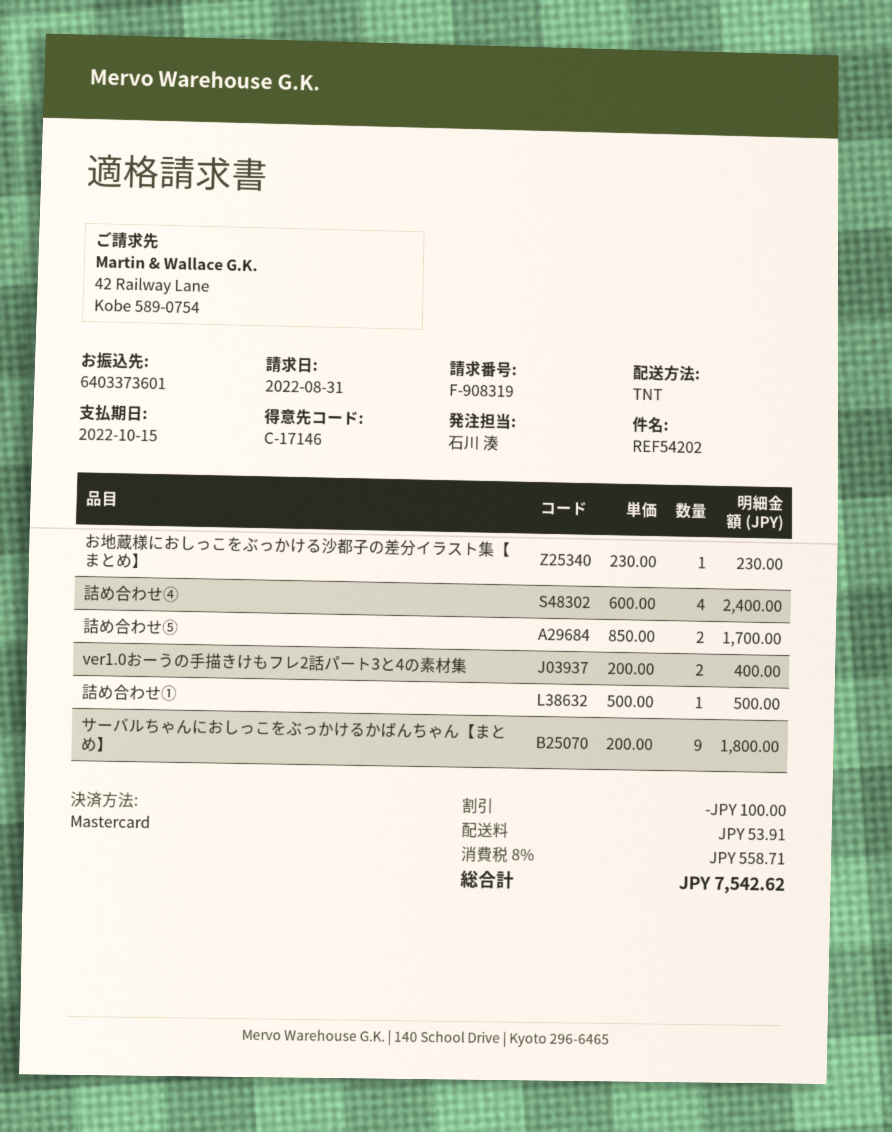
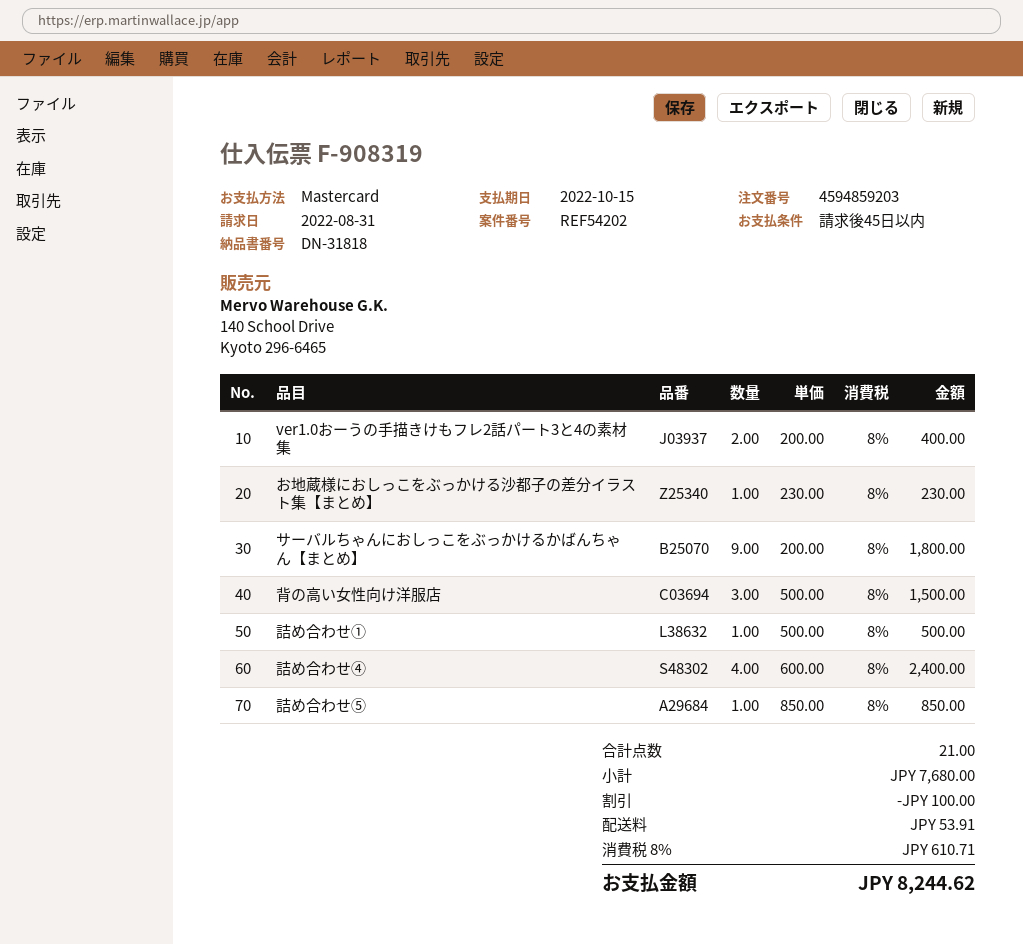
詰め合わせ⑤: 2 x 850.00 = 1700.00 -> 1 x 850.00 = 850.00
背の高い女性向け洋服店: none -> 3 x 500.00 = 1500.00
tax: 8% = 558.71 -> 8% = 610.71
total: 7542.62 -> 8244.62

